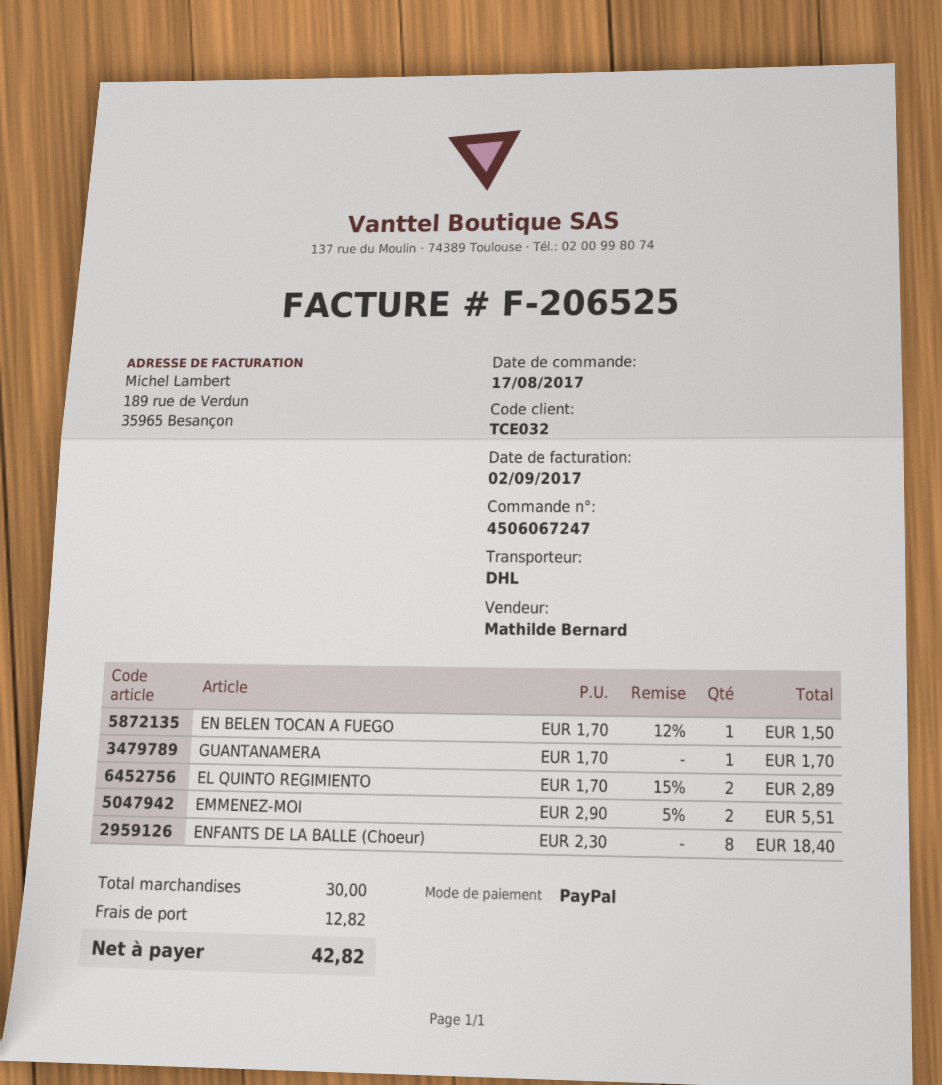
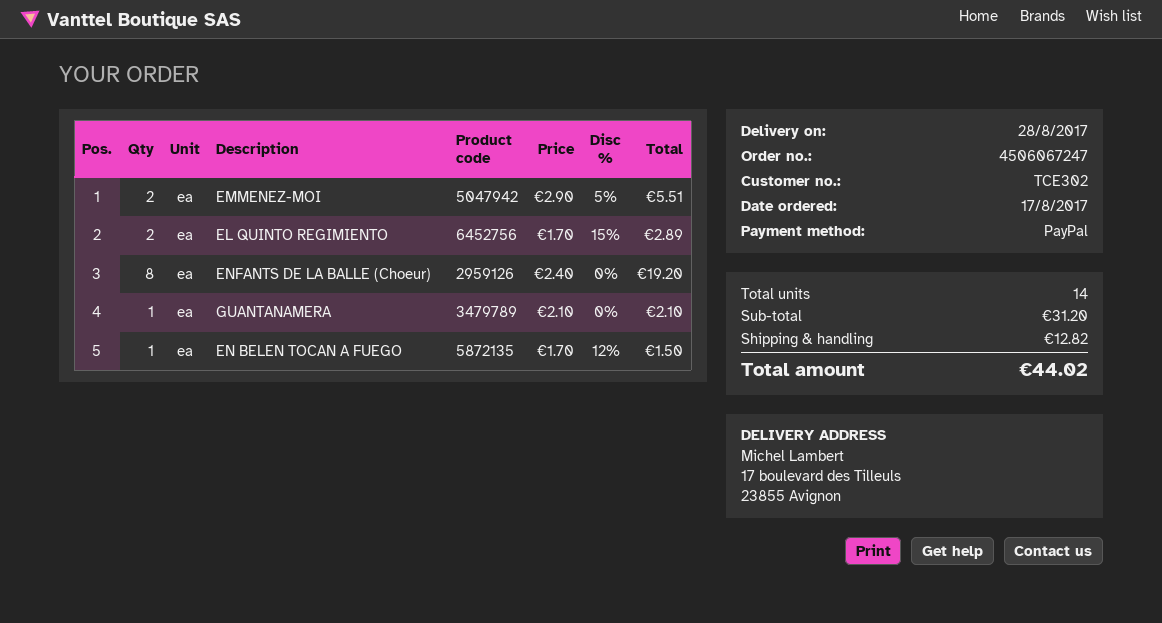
customer number: TCE032 -> TCE302
GUANTANAMERA: 1 x 1.70 = 1.70 -> 1 x 2.10 = 2.10
ENFANTS DE LA BALLE (Choeur): 8 x 2.30 = 18.40 -> 8 x 2.40 = 19.20
subtotal: 30.00 -> 31.20
total: 42.82 -> 44.02

